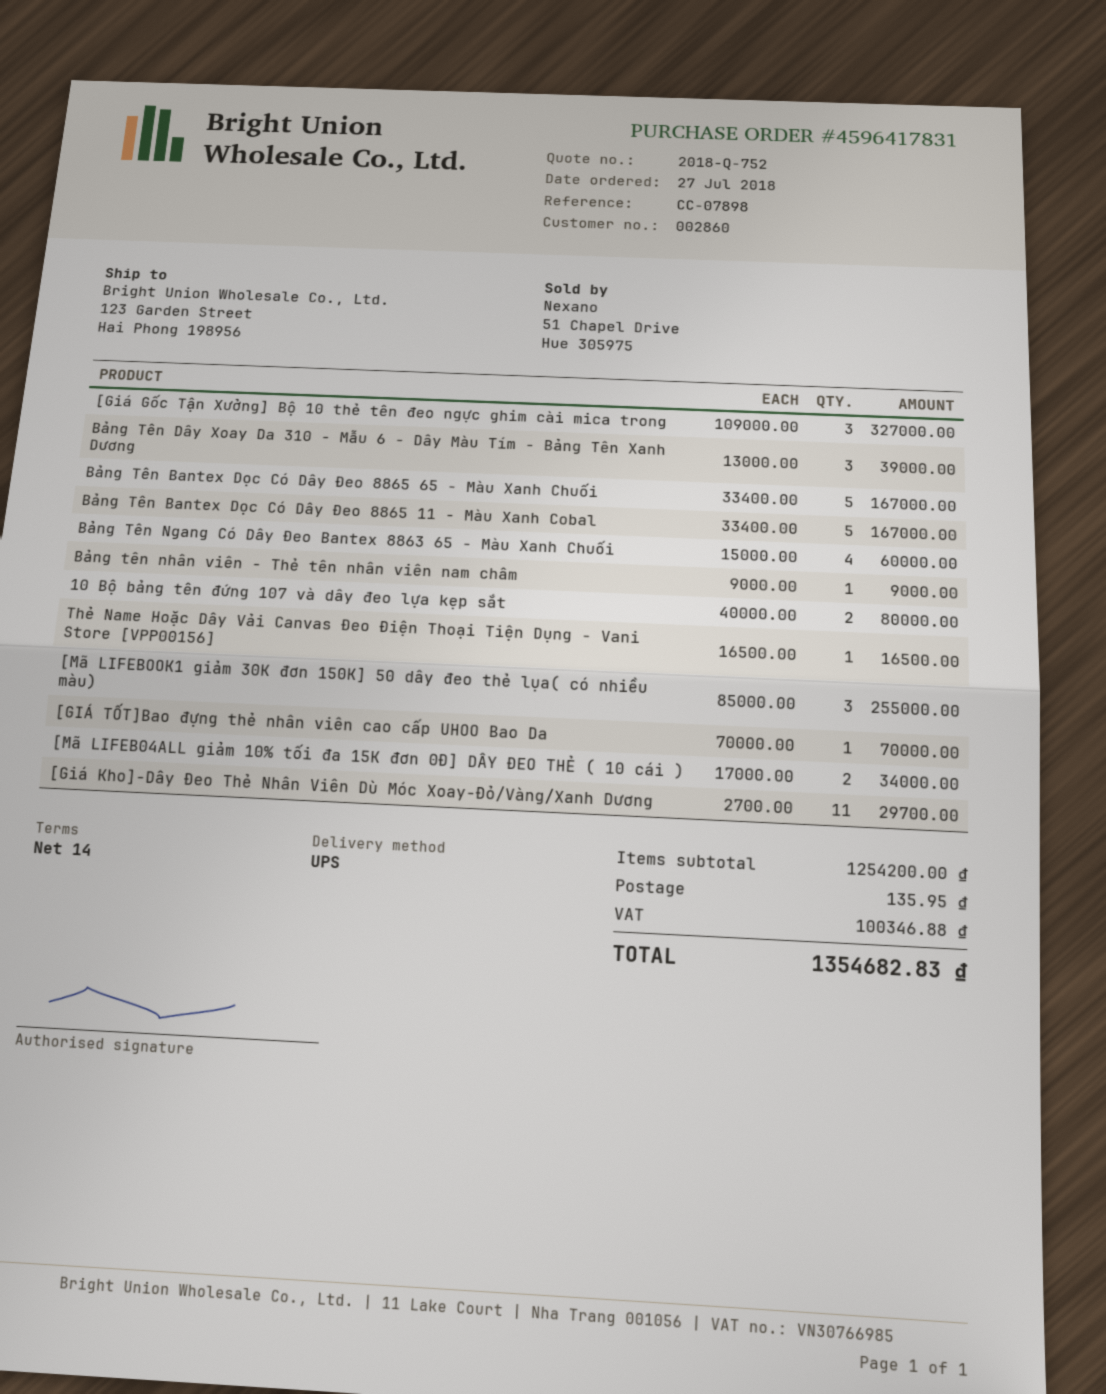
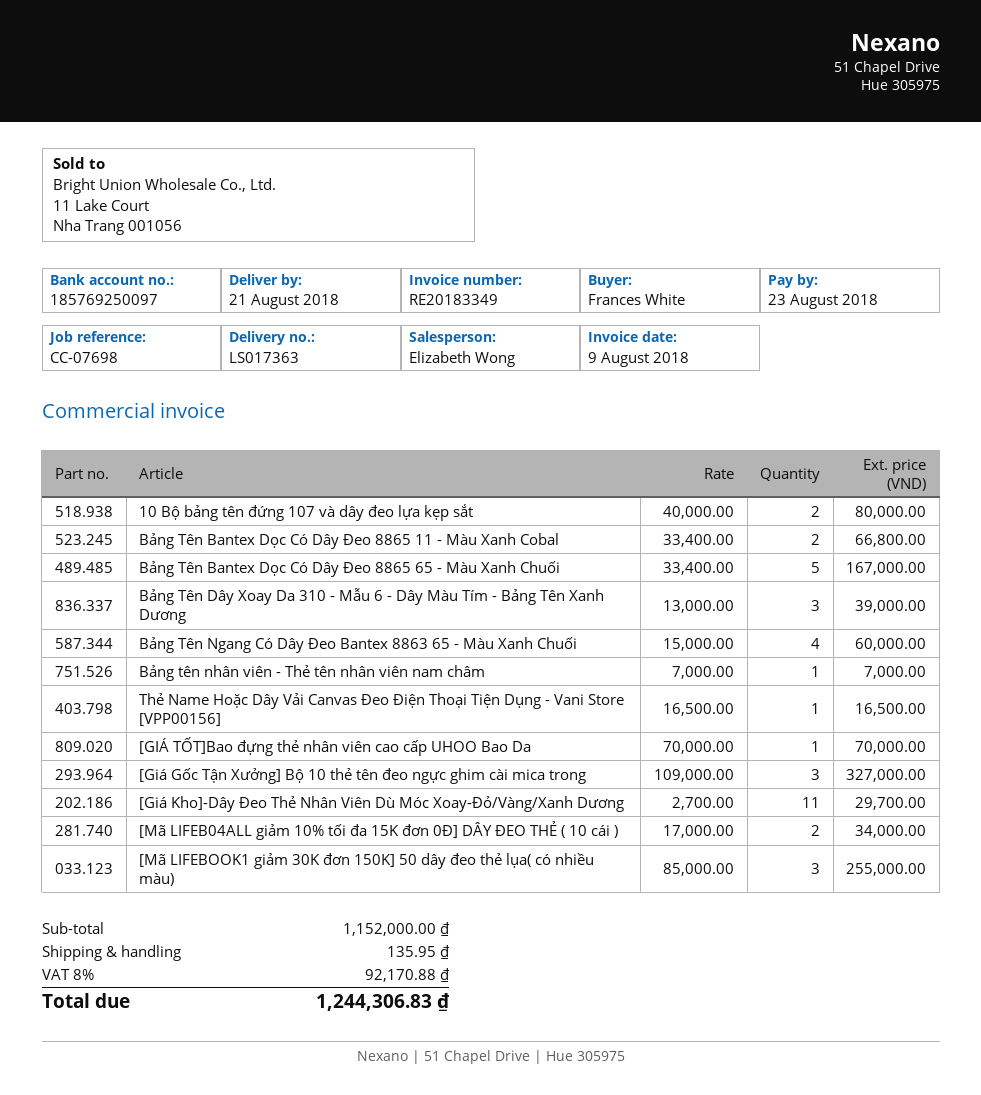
reference: CC-07898 -> CC-07698
Bảng Tên Bantex Dọc Có Dây Đeo 8865 11 - Màu Xanh Cobal: 5 x 33400.00 = 167000.00 -> 2 x 33400.00 = 66800.00
Bảng tên nhân viên - Thẻ tên nhân viên nam châm: 1 x 9000.00 = 9000.00 -> 1 x 7000.00 = 7000.00
subtotal: 1254200.00 -> 1152000.00
tax: 100346.88 -> 92170.88
total: 1354682.83 -> 1244306.83

